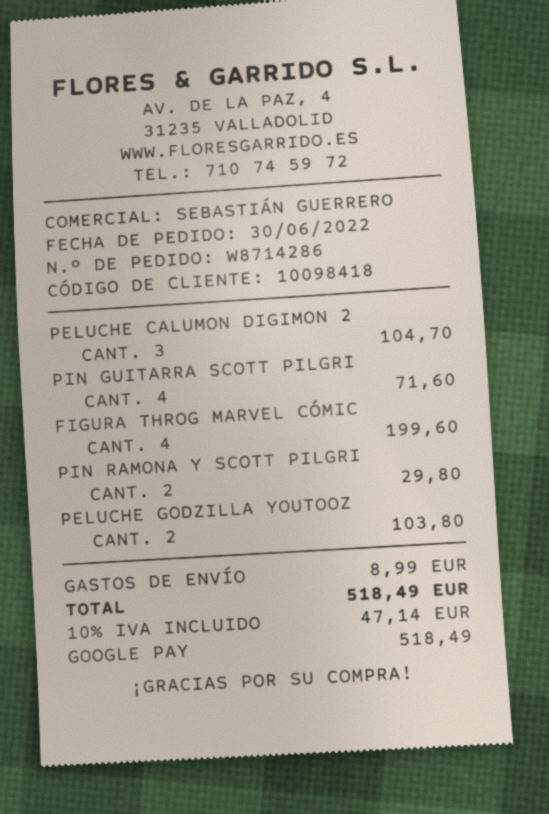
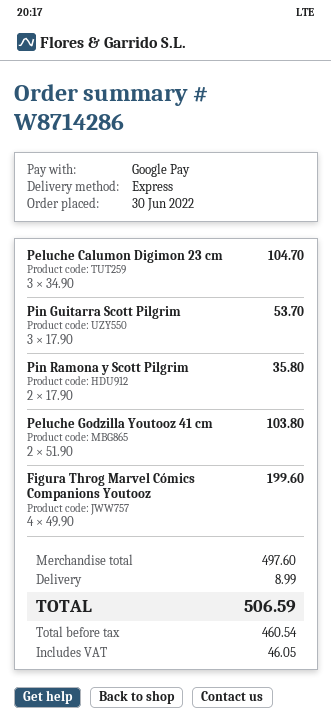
PIN GUITARRA SCOTT PILGRI: 4 for 71.60 -> 3 for 53.70
PIN RAMONA Y SCOTT PILGRI: 2 for 29.80 -> 2 for 35.80
tax: 47.14 -> 46.05
total: 518.49 -> 506.59

